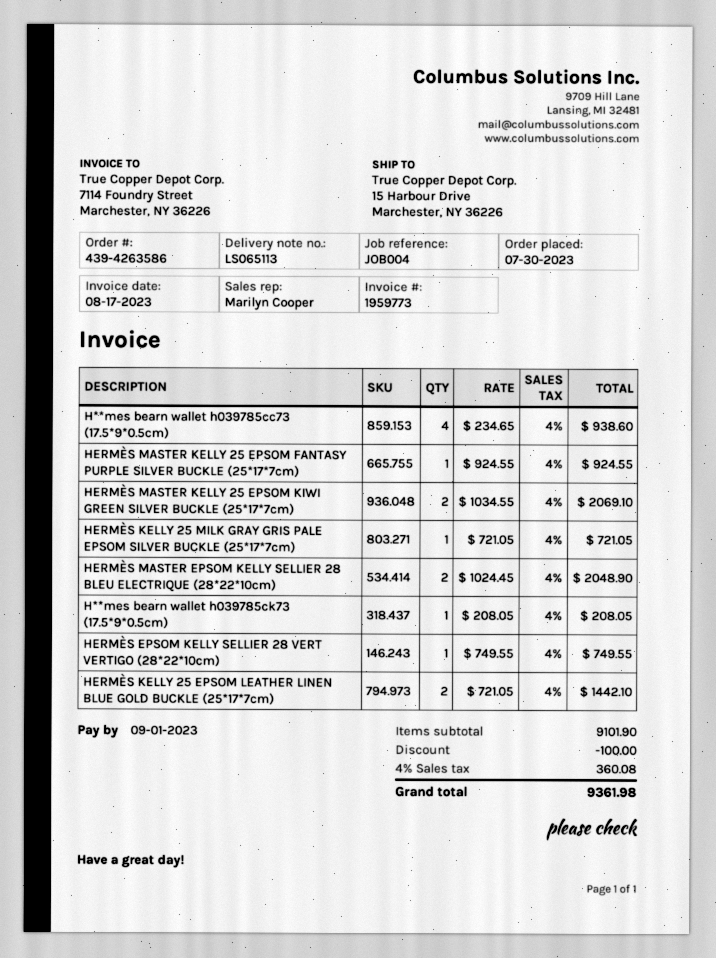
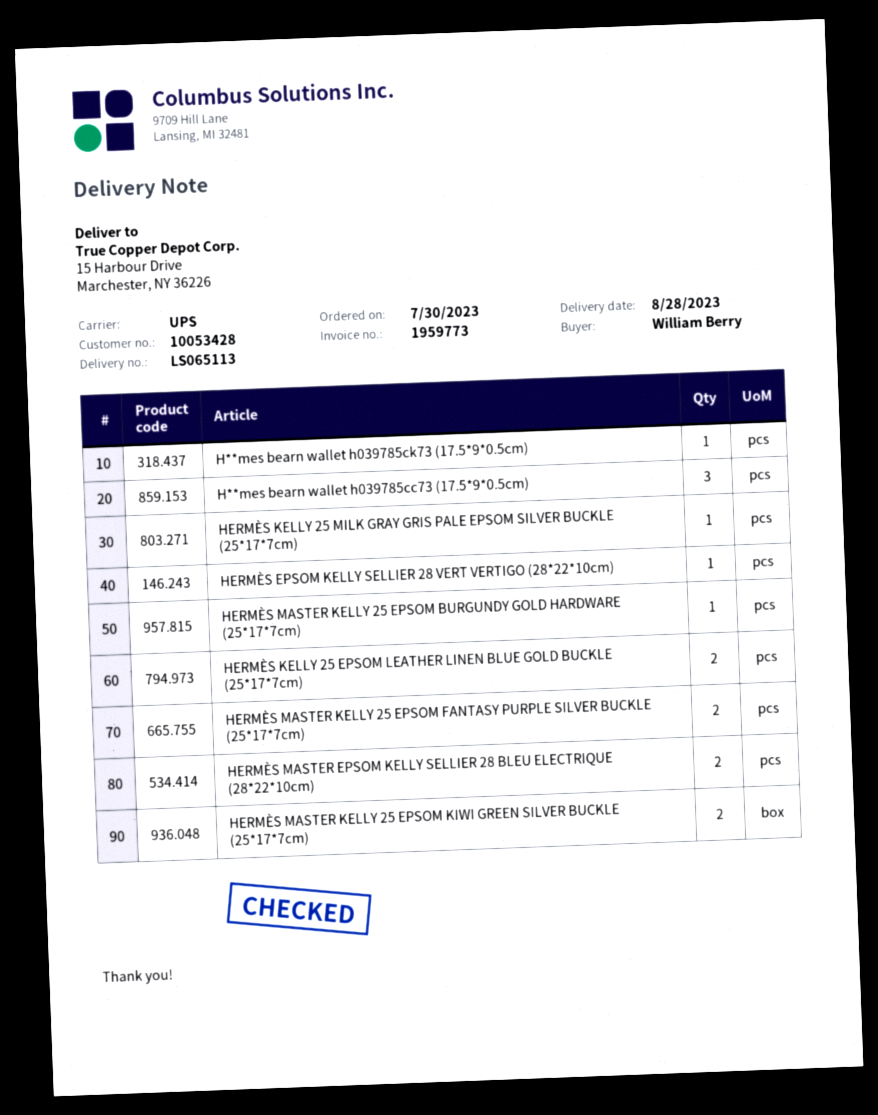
H**mes bearn wallet h039785cc73 (17.5*9*0.5cm): 4 -> 3
HERMÈS MASTER KELLY 25 EPSOM FANTASY PURPLE SILVER BUCKLE (25*17*7cm): 1 -> 2
HERMÈS MASTER KELLY 25 EPSOM BURGUNDY GOLD HARDWARE (25*17*7cm): none -> 1

